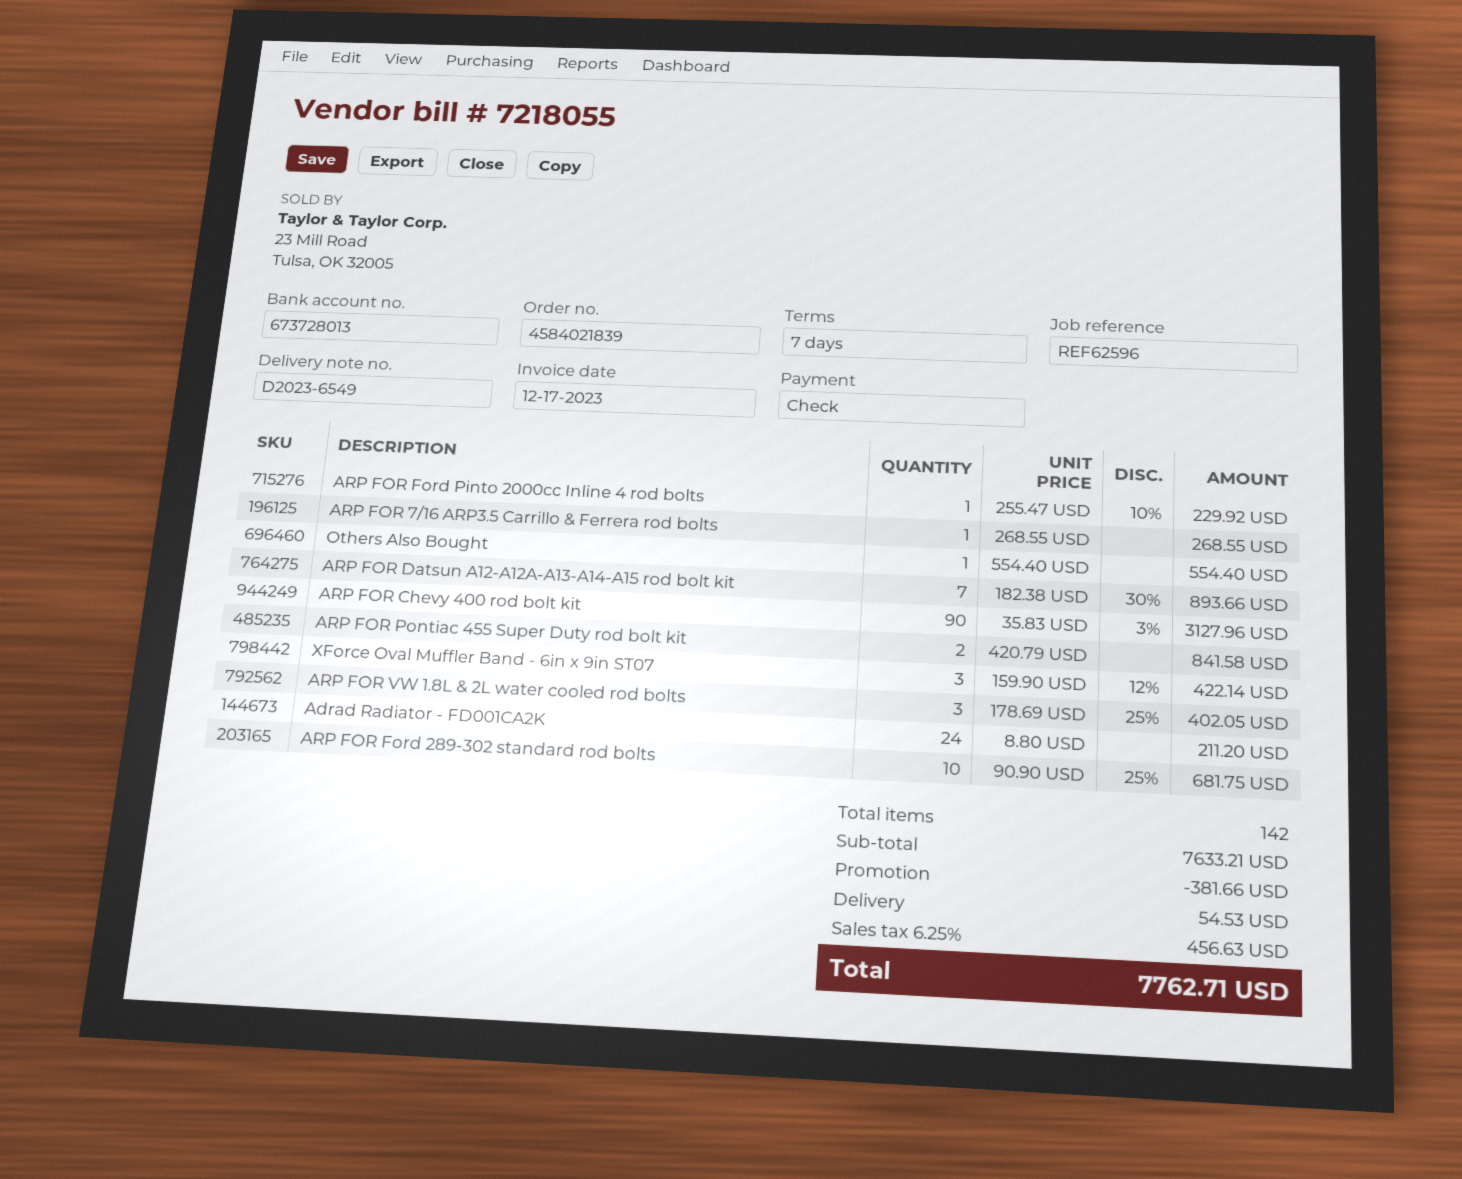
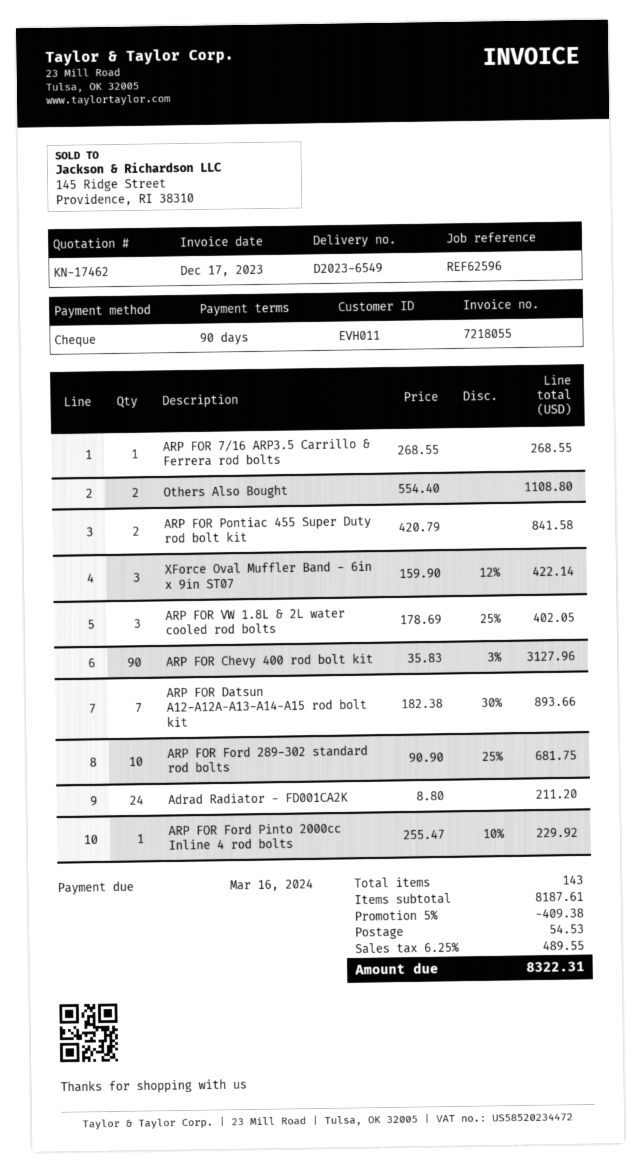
payment terms: 7 days -> 90 days
Others Also Bought: 1 x 554.40 = 554.40 -> 2 x 554.40 = 1108.80
total quantity: 142 -> 143
subtotal: 7633.21 -> 8187.61
discount: 381.66 -> 409.38
tax: 6.25% = 456.63 -> 6.25% = 489.55
total: 7762.71 -> 8322.31

